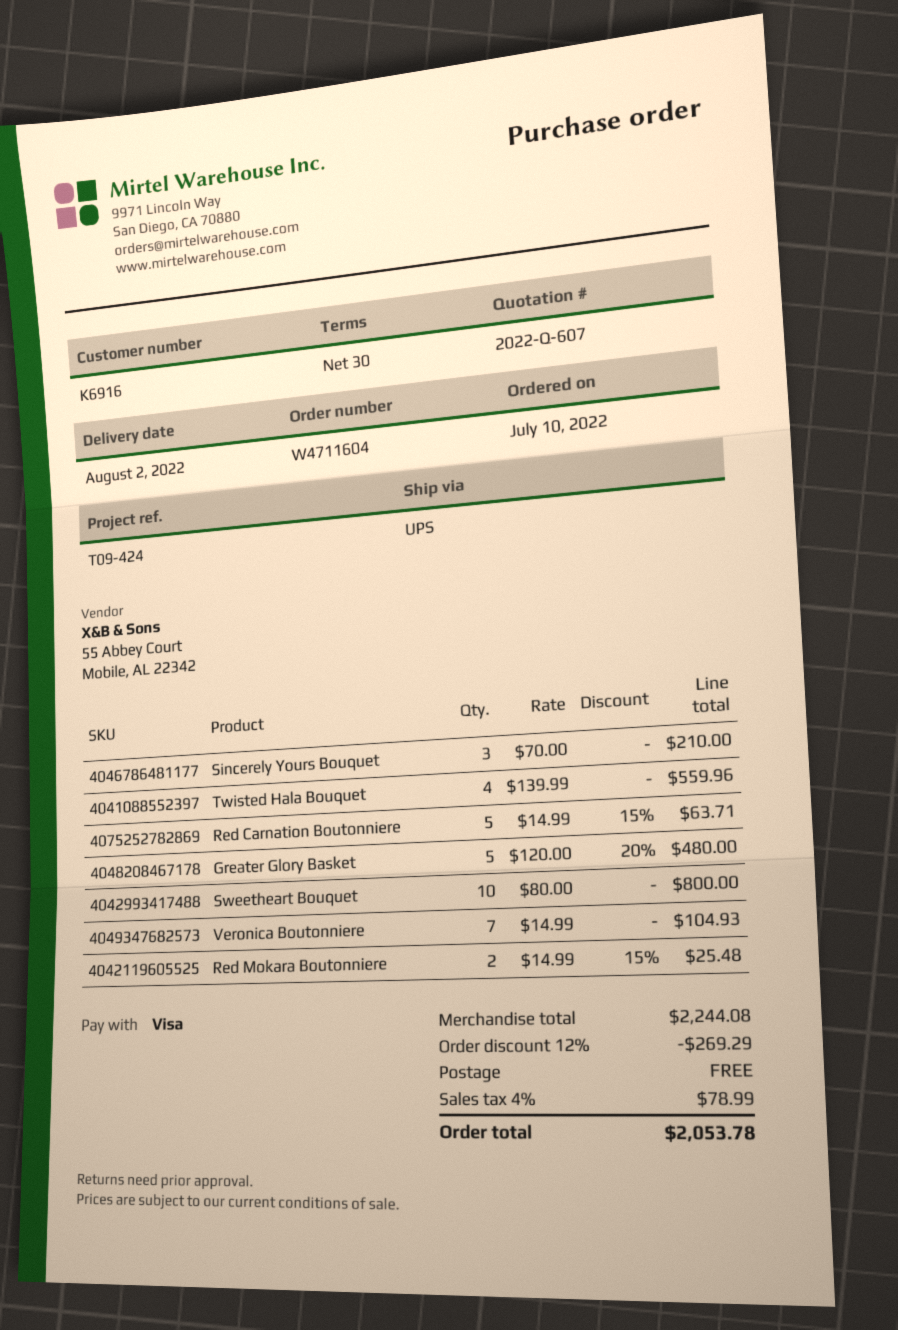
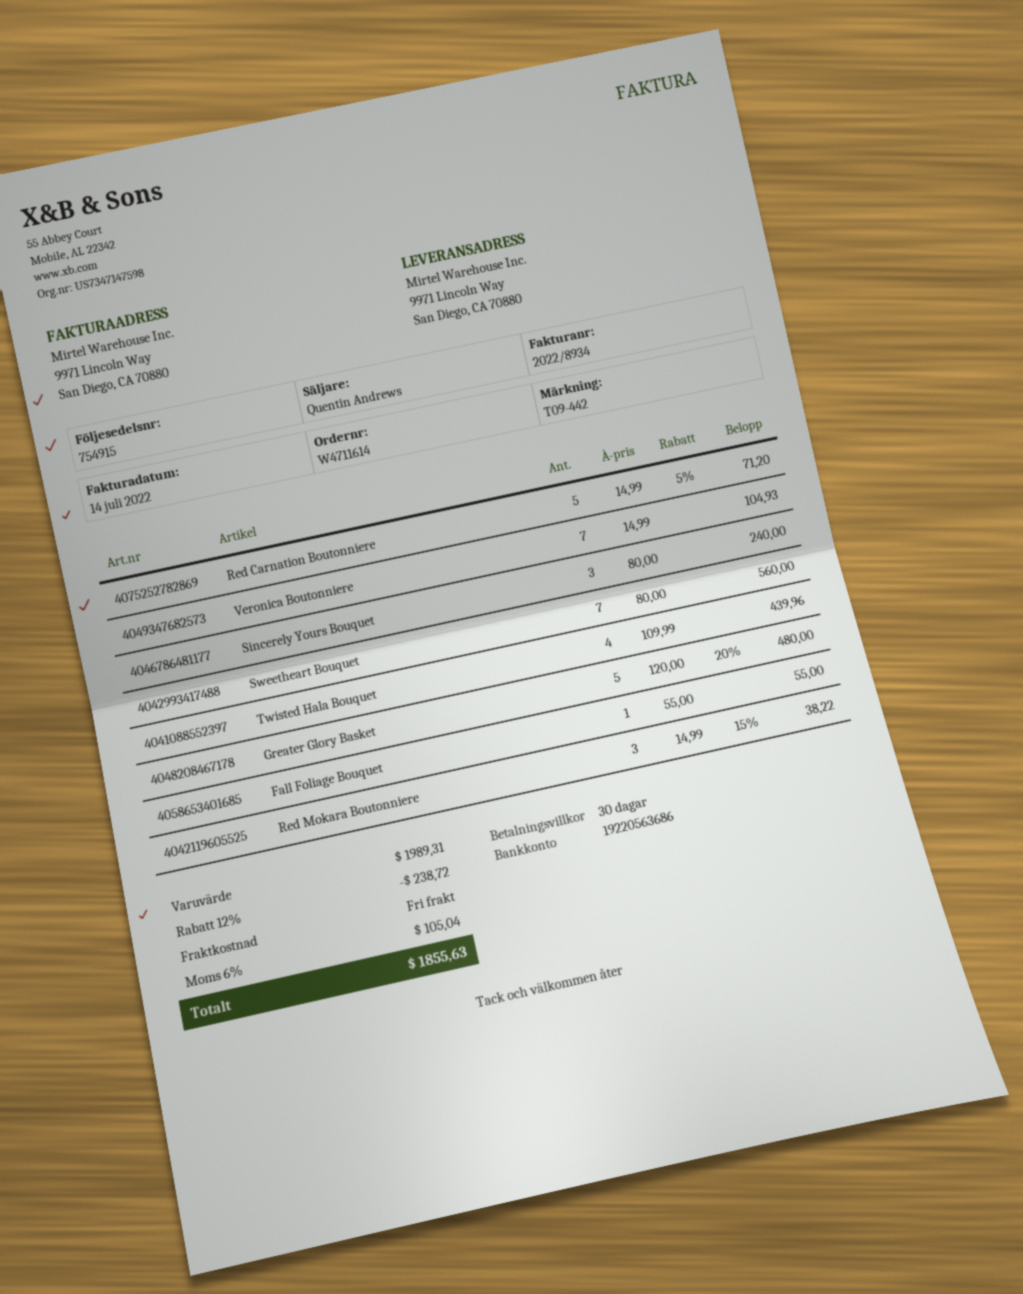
order number: W4711604 -> W4711614
reference: T09-424 -> T09-442
Sincerely Yours Bouquet: 3 x 70.00 = 210.00 -> 3 x 80.00 = 240.00
Twisted Hala Bouquet: 4 x 139.99 = 559.96 -> 4 x 109.99 = 439.96
Red Carnation Boutonniere: 5 x 14.99 - 15% = 63.71 -> 5 x 14.99 - 5% = 71.20
Sweetheart Bouquet: 10 x 80.00 = 800.00 -> 7 x 80.00 = 560.00
Red Mokara Boutonniere: 2 x 14.99 - 15% = 25.48 -> 3 x 14.99 - 15% = 38.22
Fall Foliage Bouquet: none -> 1 x 55.00 = 55.00
subtotal: 2244.08 -> 1989.31
discount: 12% = 269.29 -> 12% = 238.72
tax: 4% = 78.99 -> 6% = 105.04
total: 2053.78 -> 1855.63

